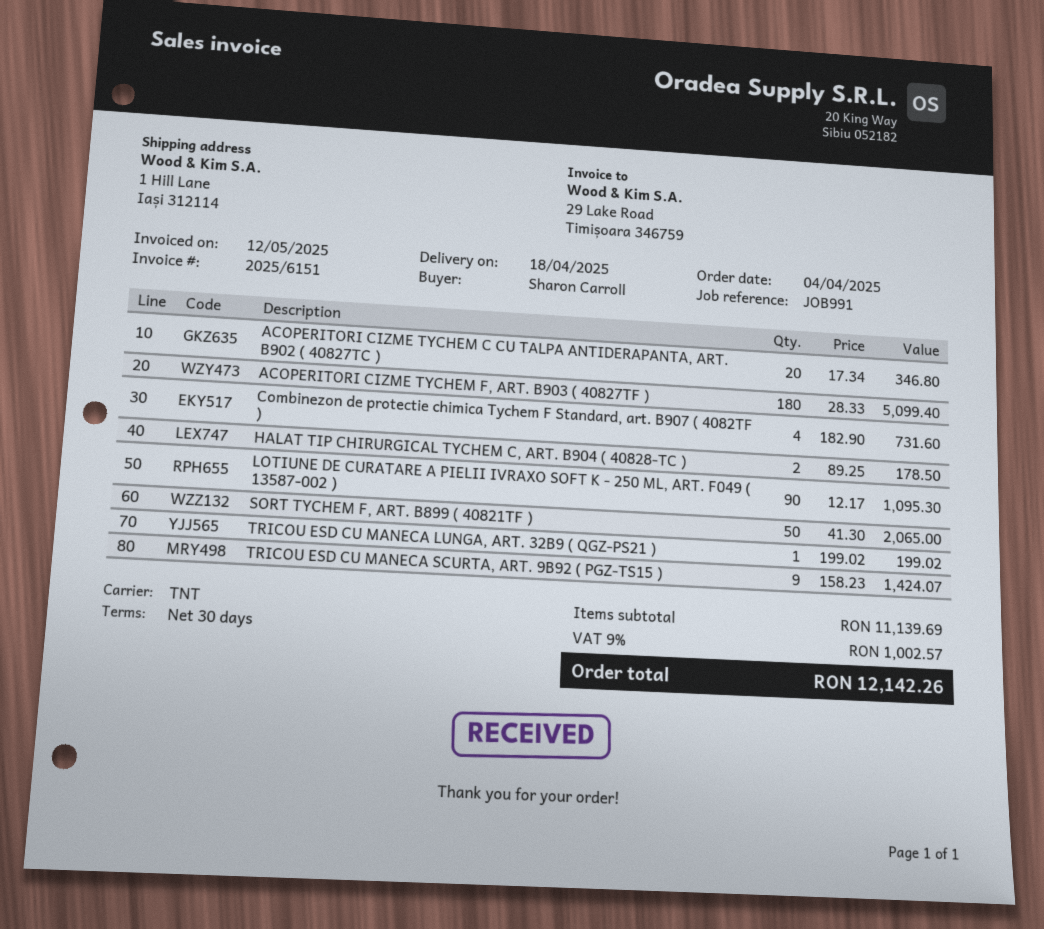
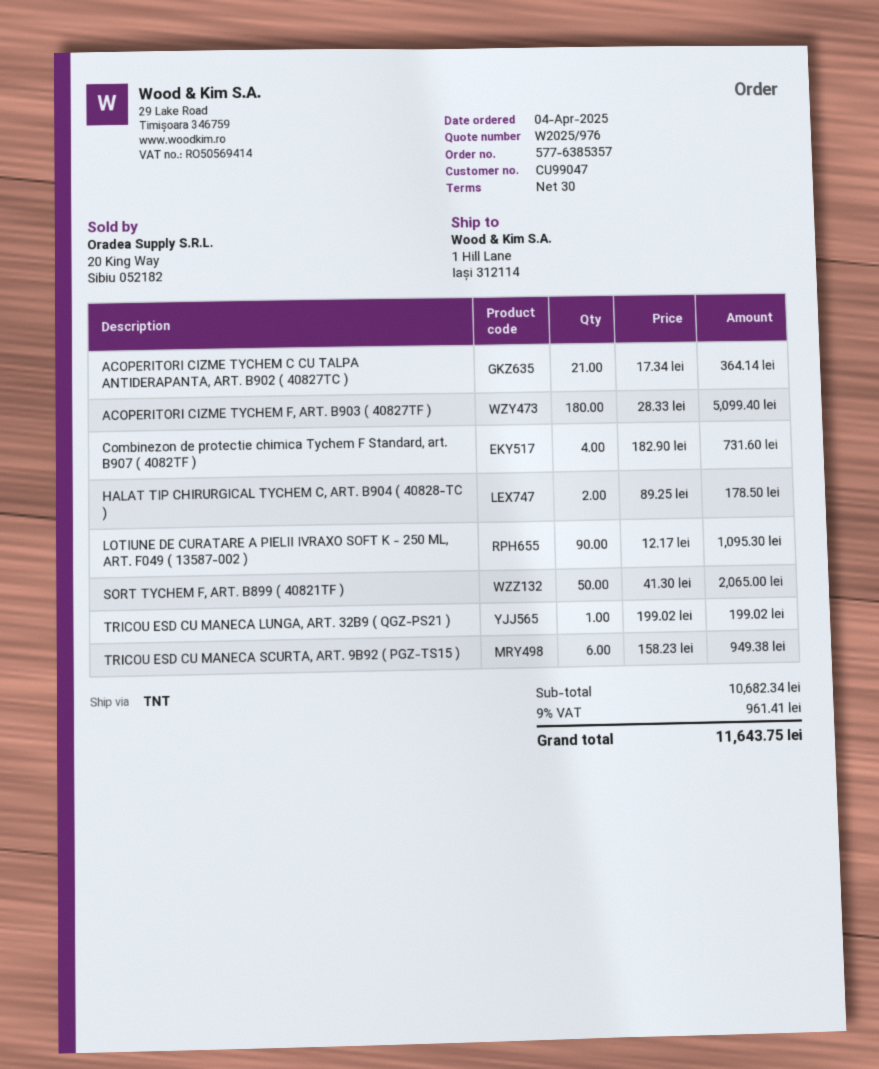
ACOPERITORI CIZME TYCHEM C CU TALPA ANTIDERAPANTA, ART. B902 ( 40827TC ): 20 x 17.34 = 346.80 -> 21 x 17.34 = 364.14
TRICOU ESD CU MANECA SCURTA, ART. 9B92 ( PGZ-TS15 ): 9 x 158.23 = 1424.07 -> 6 x 158.23 = 949.38
subtotal: 11139.69 -> 10682.34
tax: 9% = 1002.57 -> 9% = 961.41
total: 12142.26 -> 11643.75

